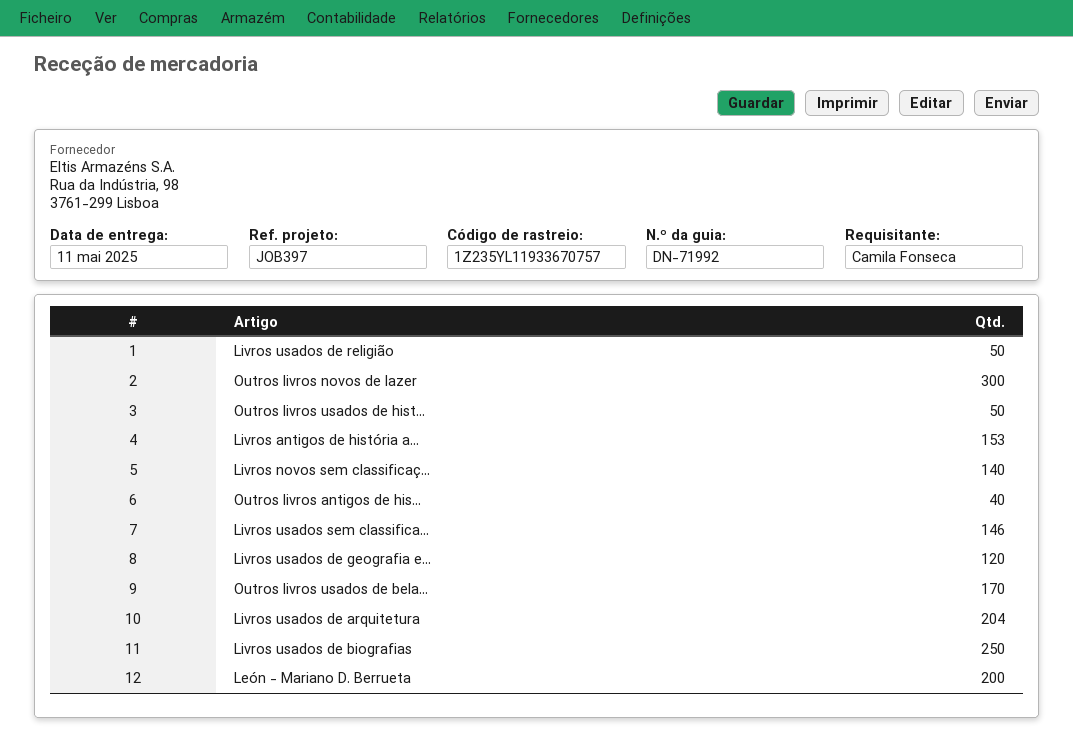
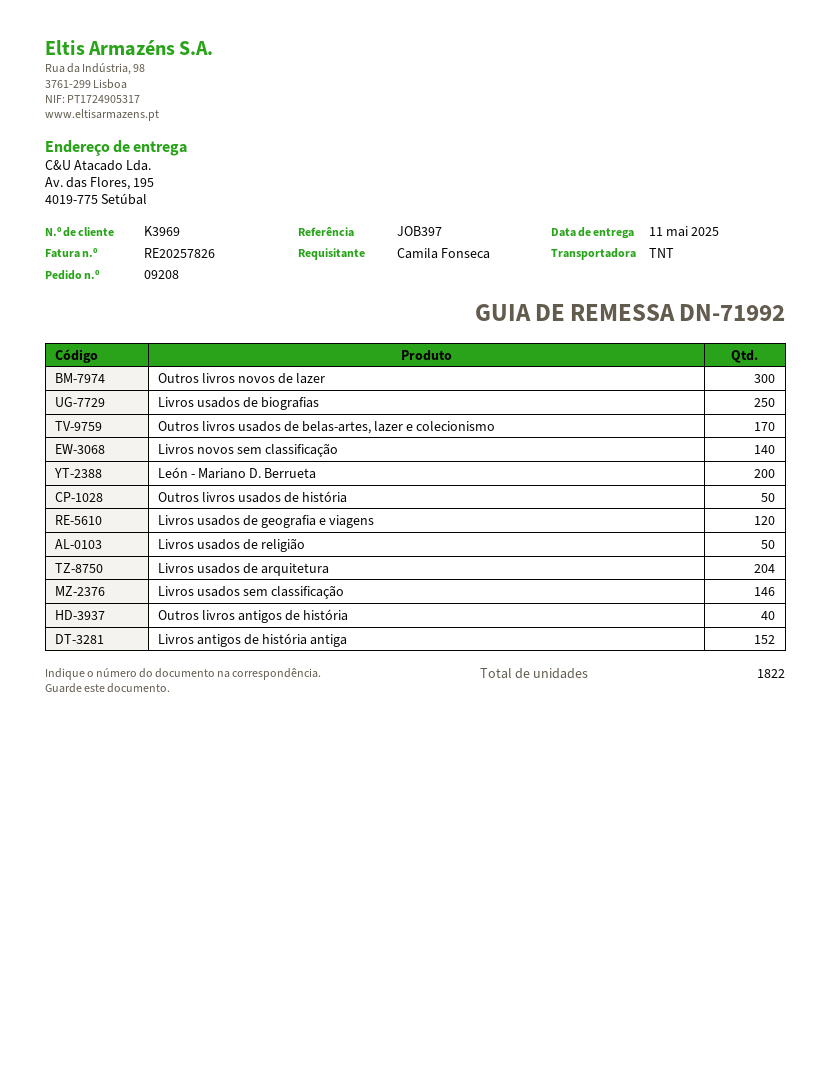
Livros antigos de história a...: 153 -> 152

